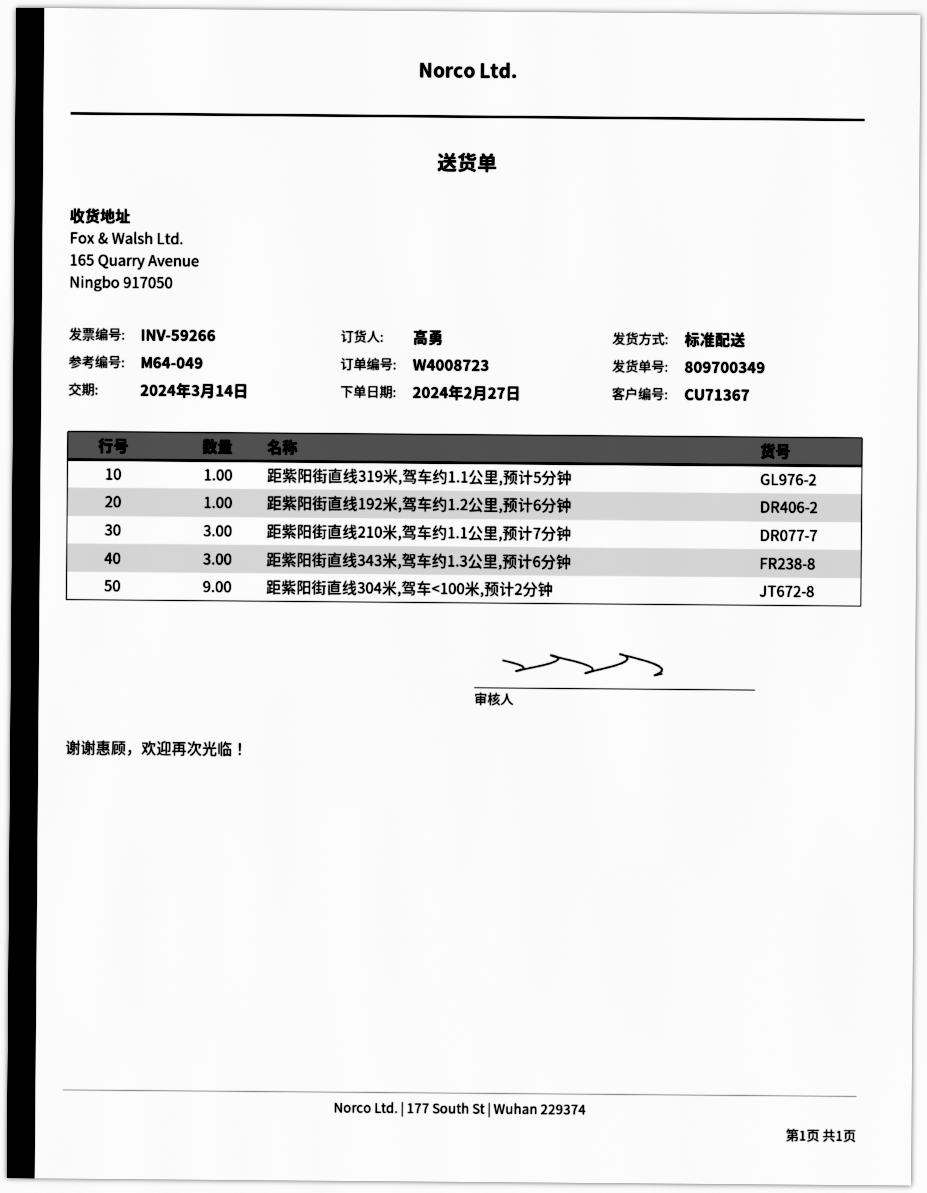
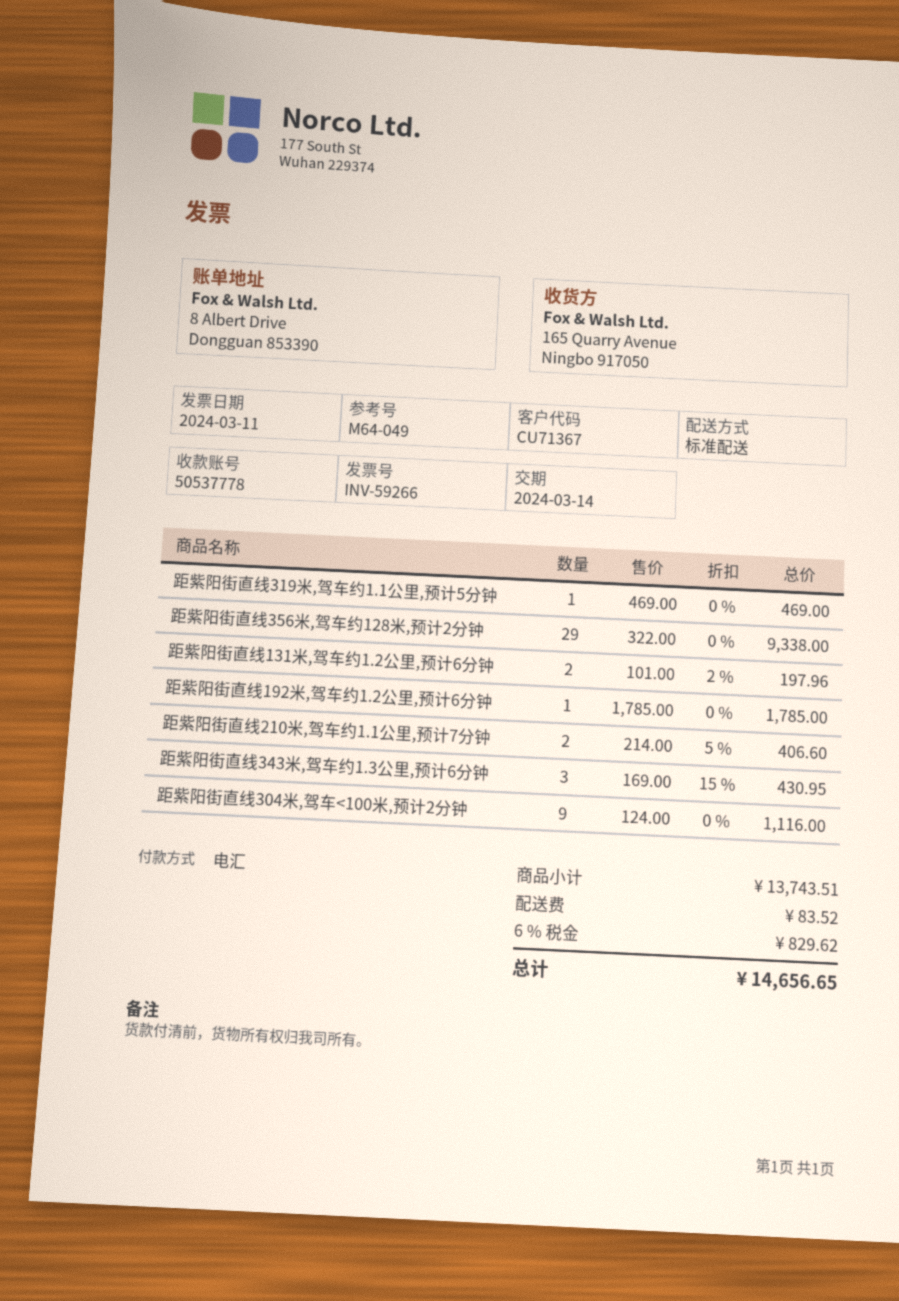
距紫阳街直线210米,驾车约1.1公里,预计7分钟: 3 -> 2
距紫阳街直线356米,驾车约128米,预计2分钟: none -> 29
距紫阳街直线131米,驾车约1.2公里,预计6分钟: none -> 2

